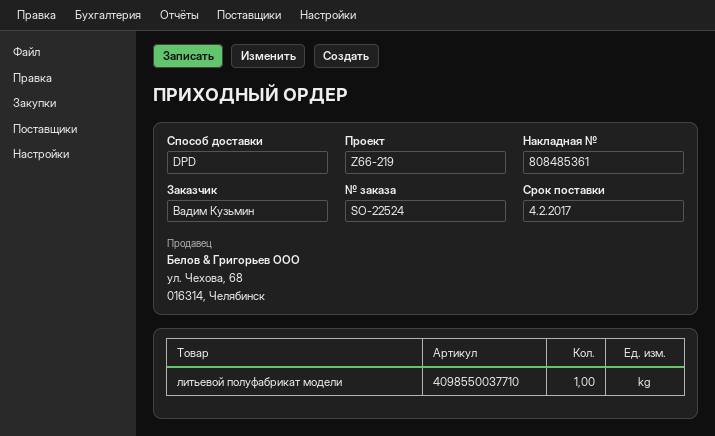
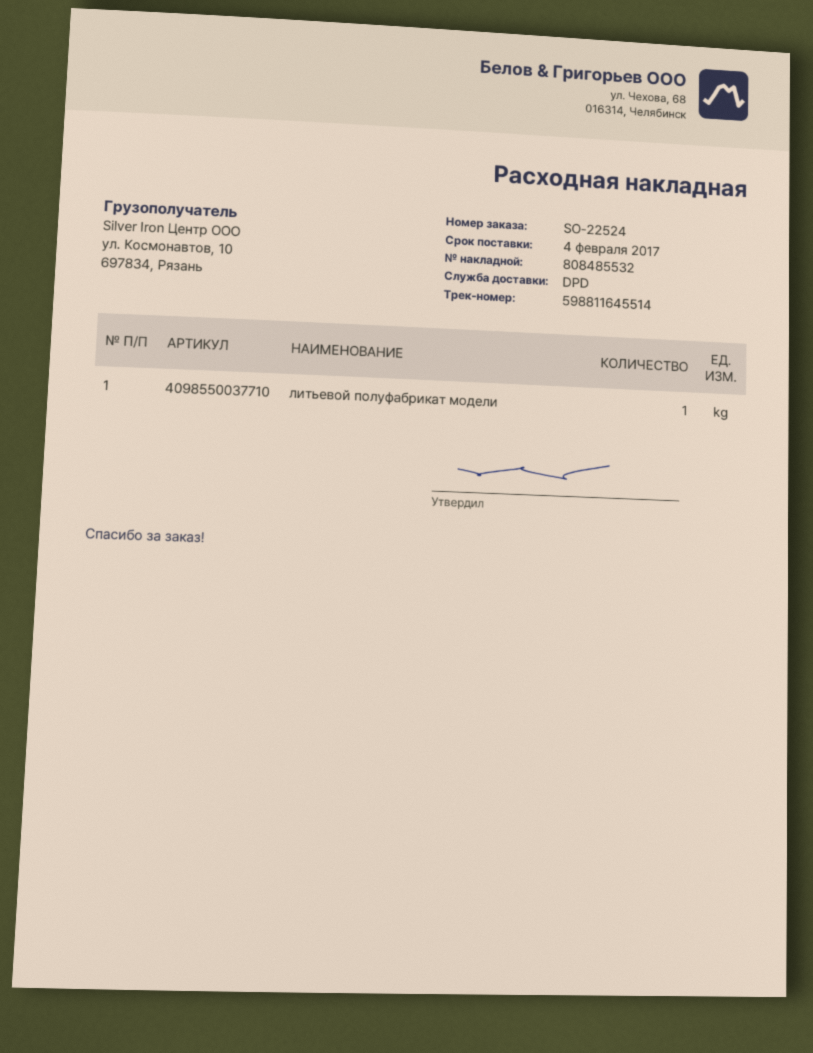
delivery note number: 808485361 -> 808485532

